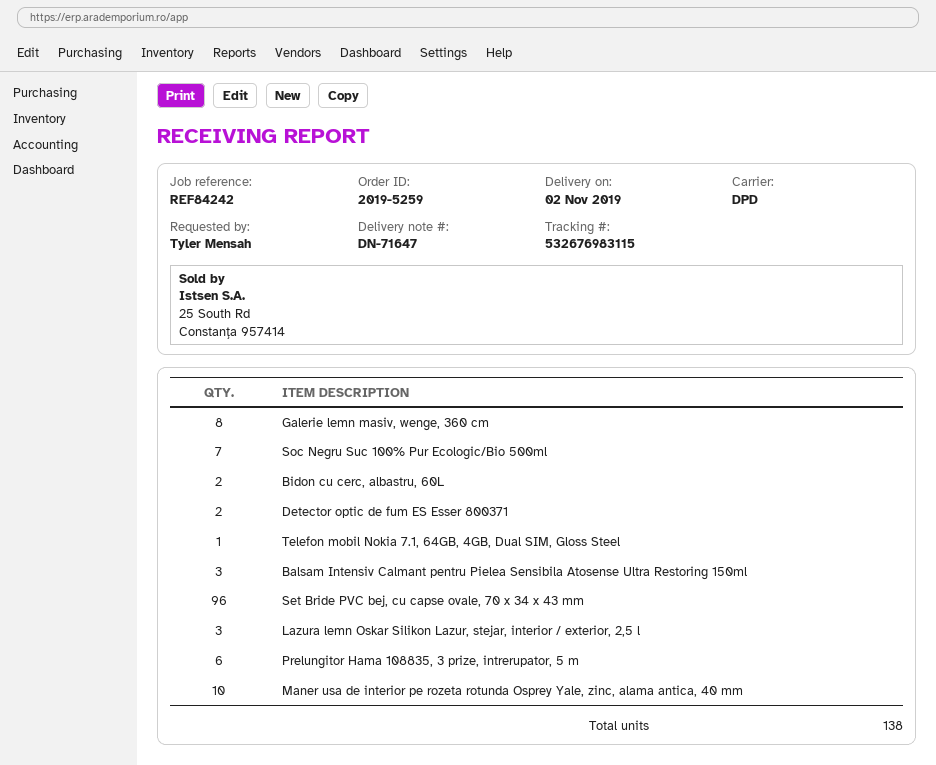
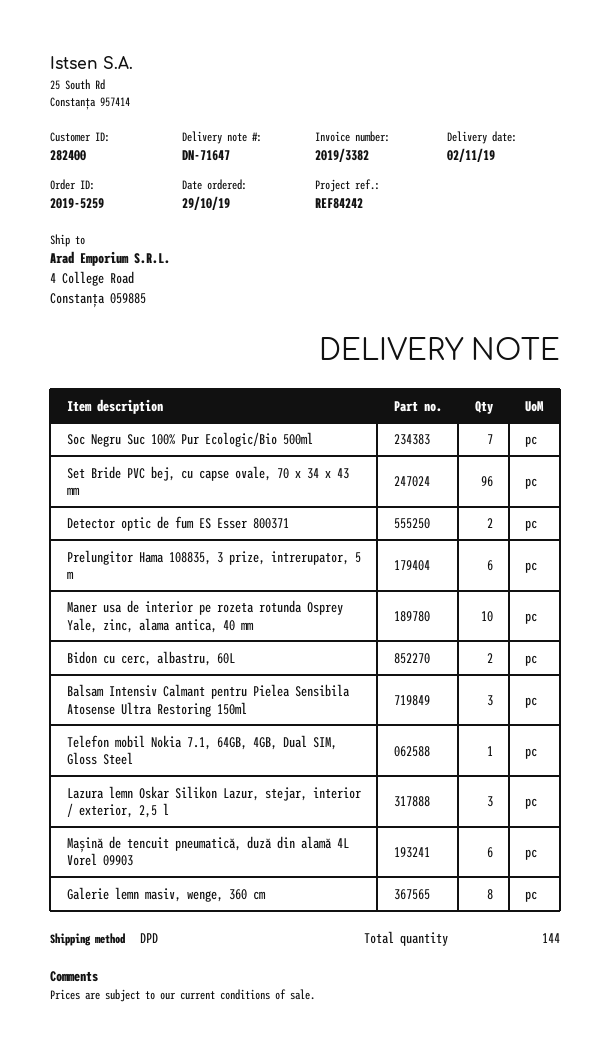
Mașină de tencuit pneumatică, duză din alamă 4L Vorel 09903: none -> 6
total quantity: 138 -> 144

